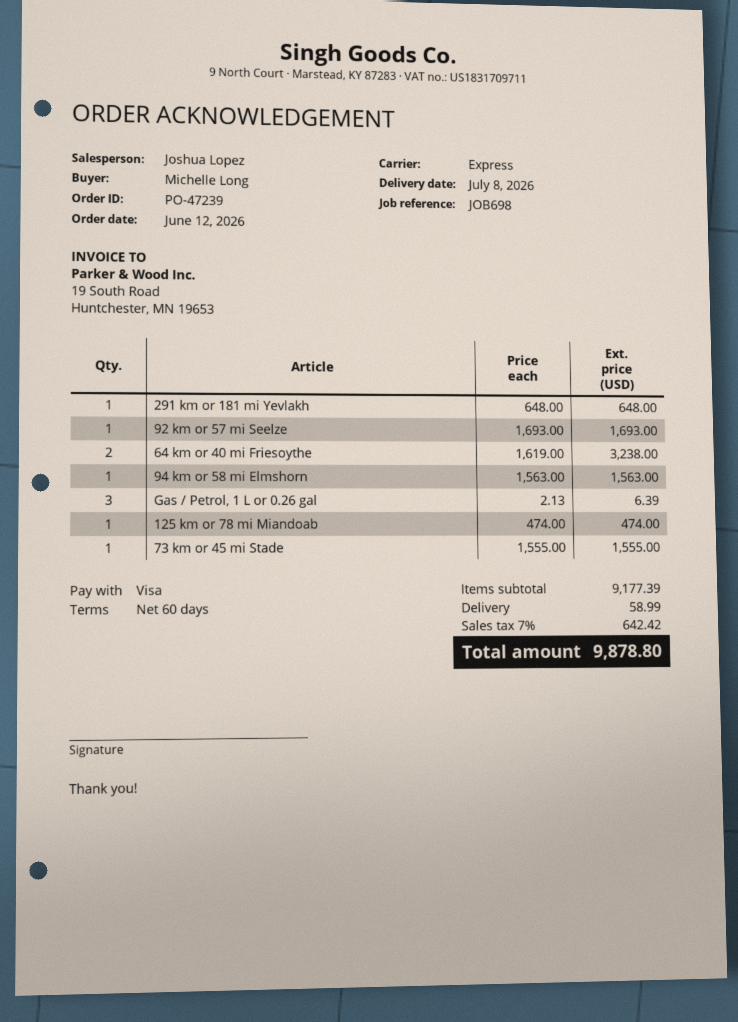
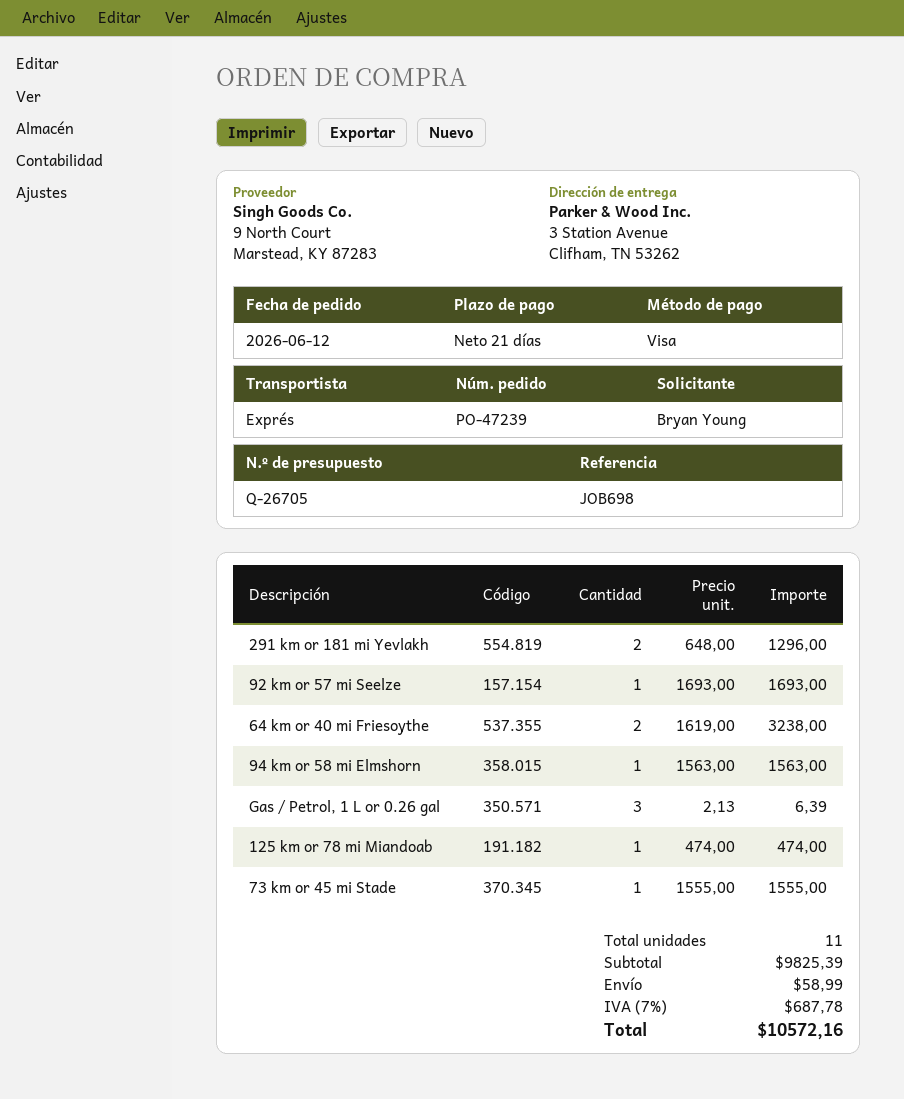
payment terms: 60 days -> 21 days
ordered by: Michelle Long -> Bryan Young
291 km or 181 mi Yevlakh: 1 x 648.00 = 648.00 -> 2 x 648.00 = 1296.00
subtotal: 9177.39 -> 9825.39
tax: 7% = 642.42 -> 7% = 687.78
total: 9878.80 -> 10572.16

